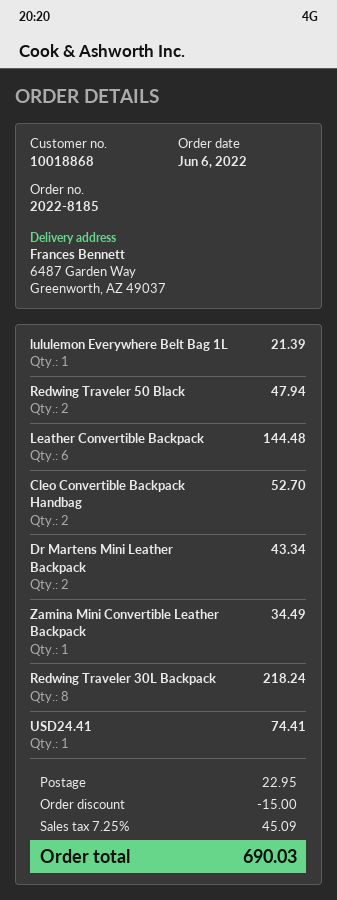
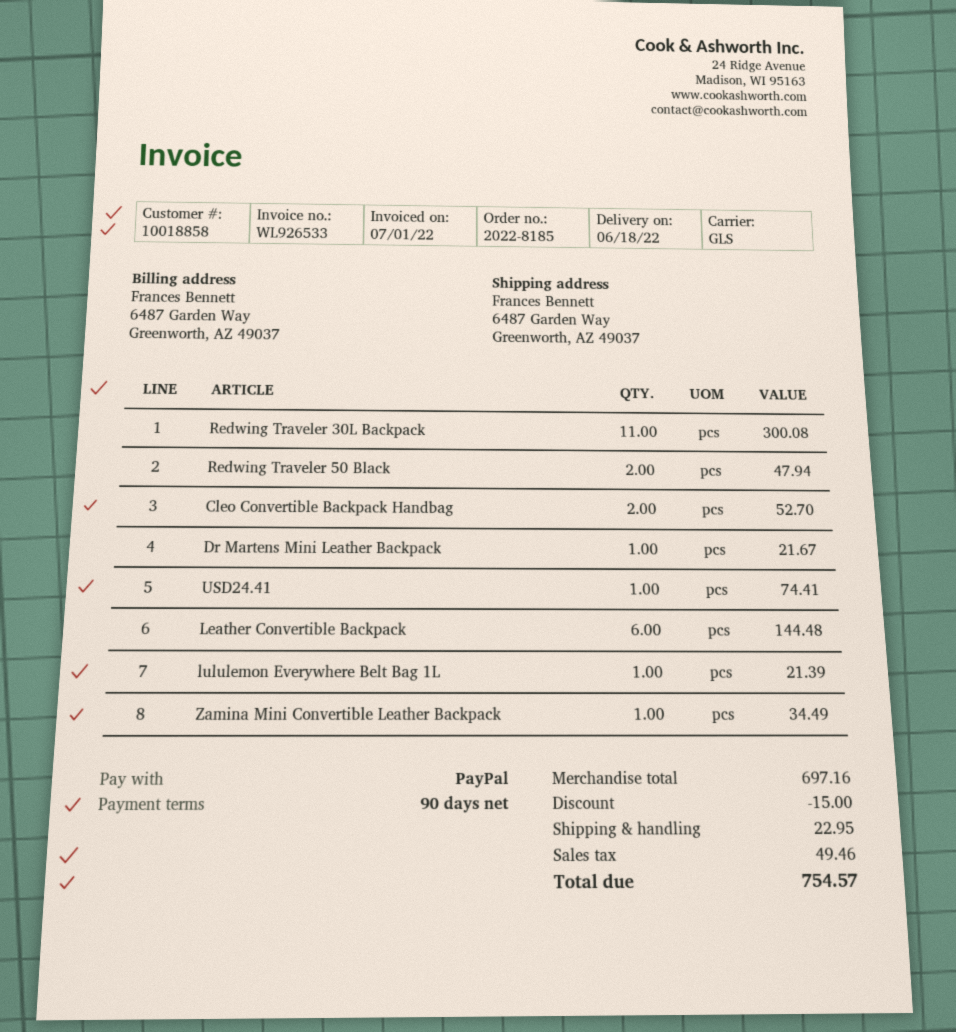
customer number: 10018868 -> 10018858
Dr Martens Mini Leather Backpack: 2 for 43.34 -> 1 for 21.67
Redwing Traveler 30L Backpack: 8 for 218.24 -> 11 for 300.08
tax: 45.09 -> 49.46
total: 690.03 -> 754.57

